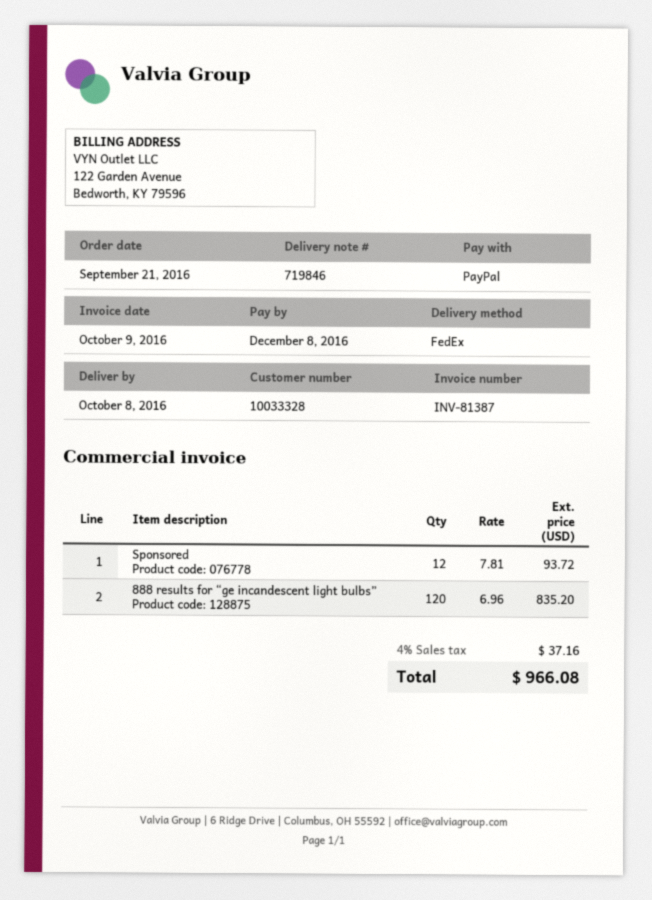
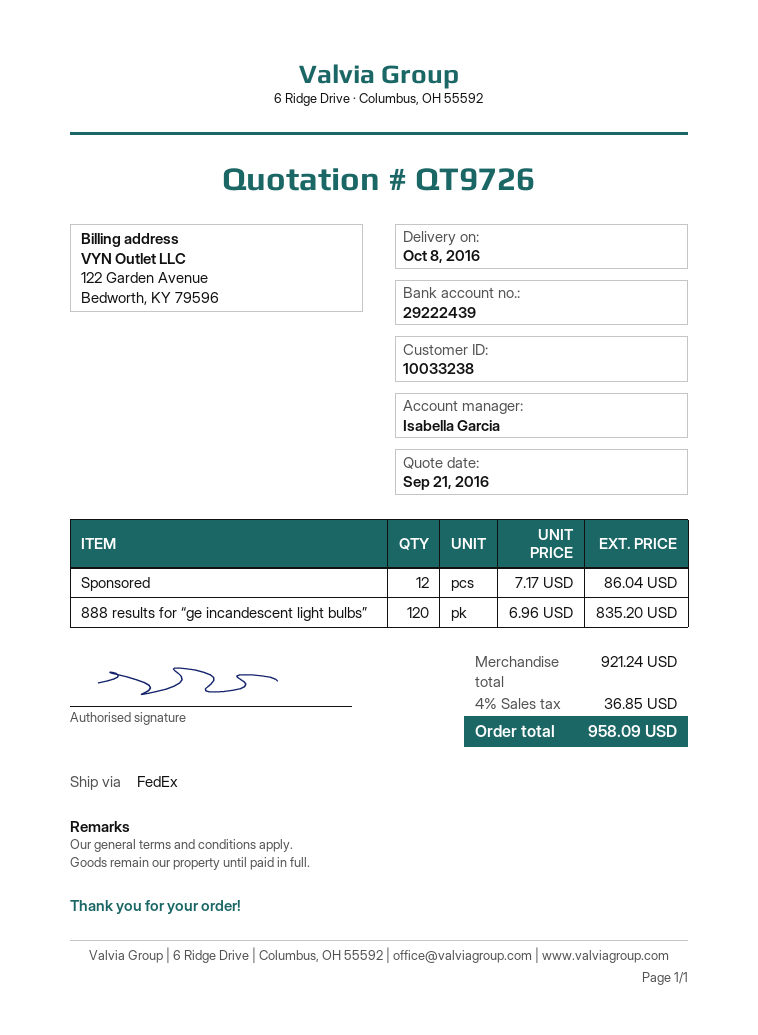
customer number: 10033328 -> 10033238
Sponsored: 12 x 7.81 = 93.72 -> 12 x 7.17 = 86.04
tax: 4% = 37.16 -> 4% = 36.85
total: 966.08 -> 958.09

